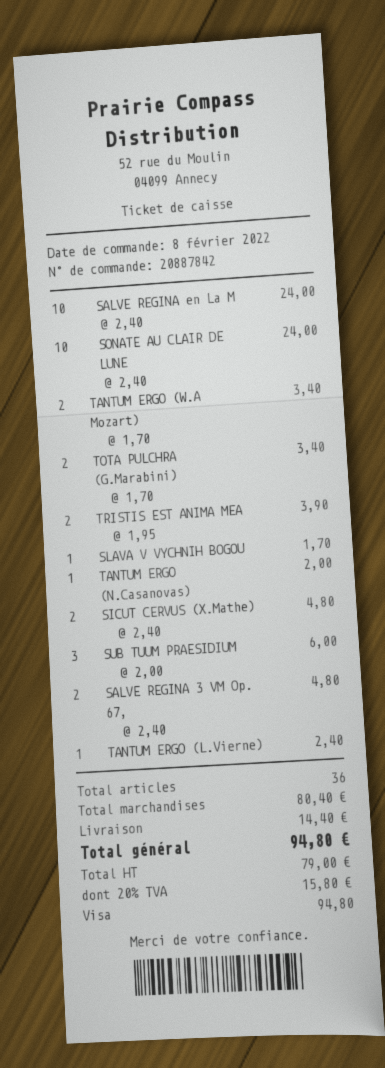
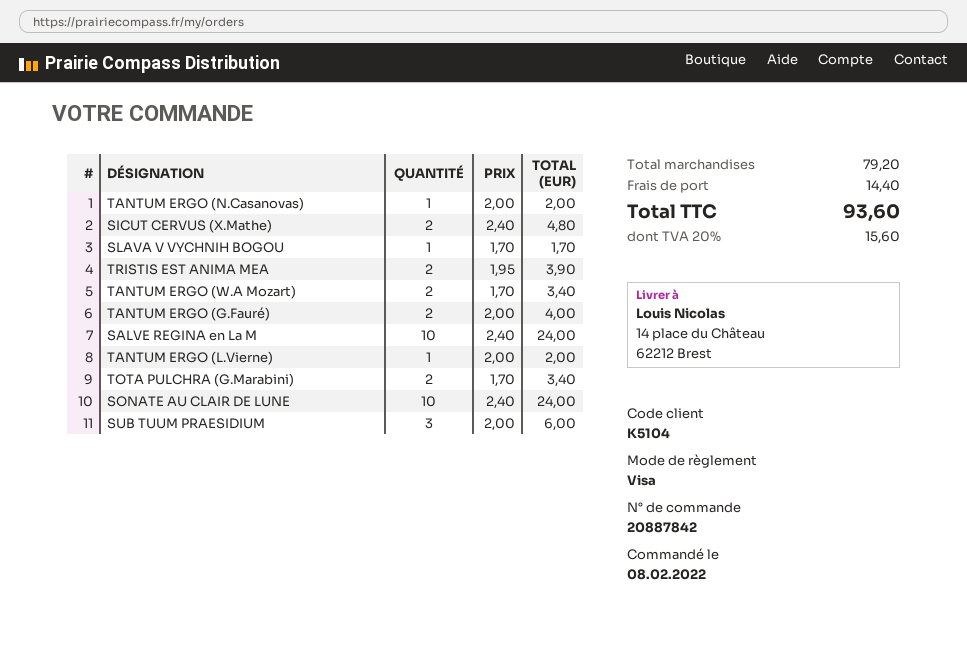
SALVE REGINA 3 VM Op. 67,: 2 x 2.40 = 4.80 -> none
TANTUM ERGO (L.Vierne): 1 x 2.40 = 2.40 -> 1 x 2.00 = 2.00
TANTUM ERGO (G.Fauré): none -> 2 x 2.00 = 4.00
subtotal: 80.40 -> 79.20
tax: 20% = 15.80 -> 20% = 15.60
total: 94.80 -> 93.60

